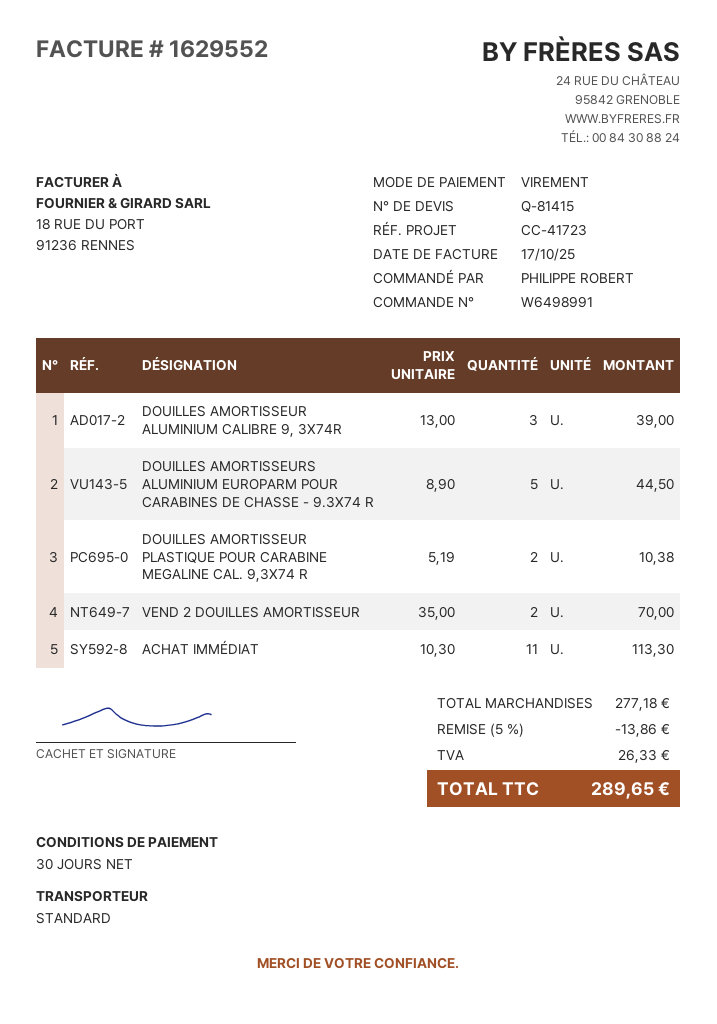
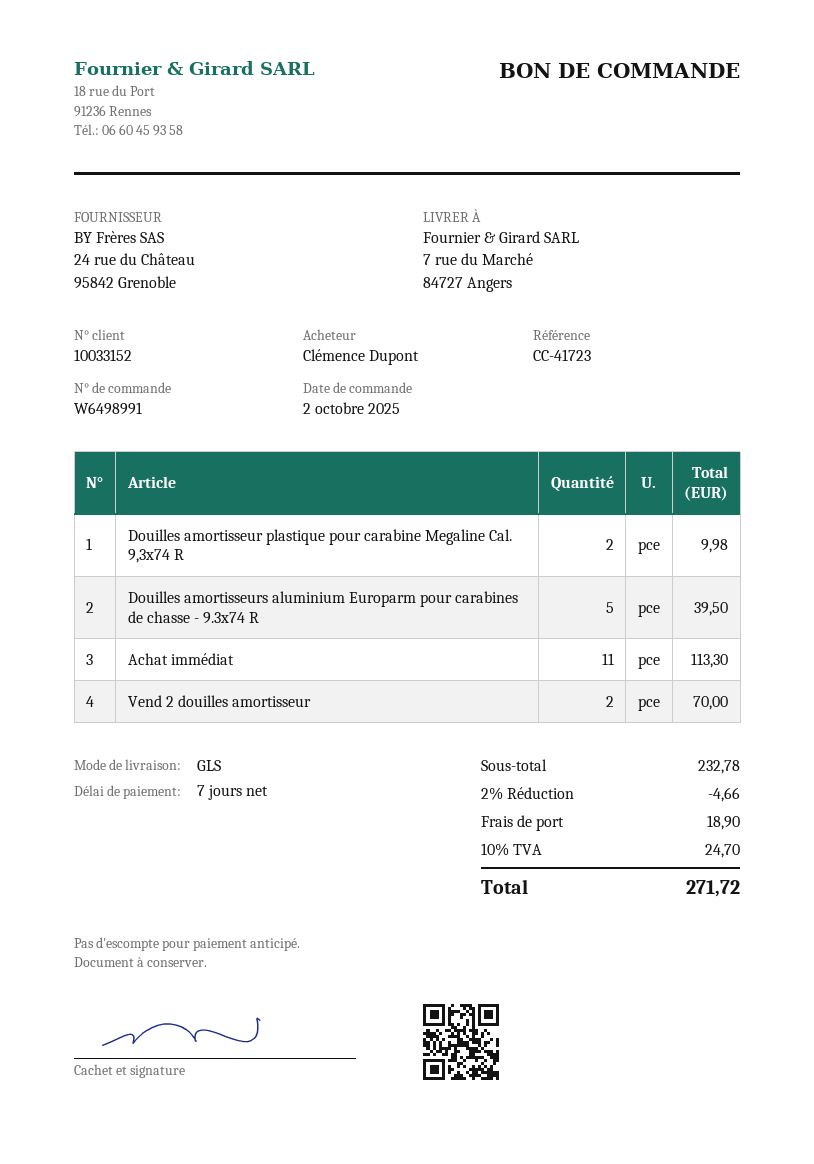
payment terms: 30 days -> 7 days
ordered by: PHILIPPE ROBERT -> Clémence Dupont
shipping method: standard -> GLS
DOUILLES AMORTISSEUR ALUMINIUM CALIBRE 9, 3X74R: 3 for 39.00 -> none
DOUILLES AMORTISSEURS ALUMINIUM EUROPARM POUR CARABINES DE CHASSE - 9.3X74 R: 5 for 44.50 -> 5 for 39.50
DOUILLES AMORTISSEUR PLASTIQUE POUR CARABINE MEGALINE CAL. 9,3X74 R: 2 for 10.38 -> 2 for 9.98
subtotal: 277.18 -> 232.78
discount: 5% = 13.86 -> 2% = 4.66
shipping: none -> 18.90
tax: 26.33 -> 24.70
total: 289.65 -> 271.72

